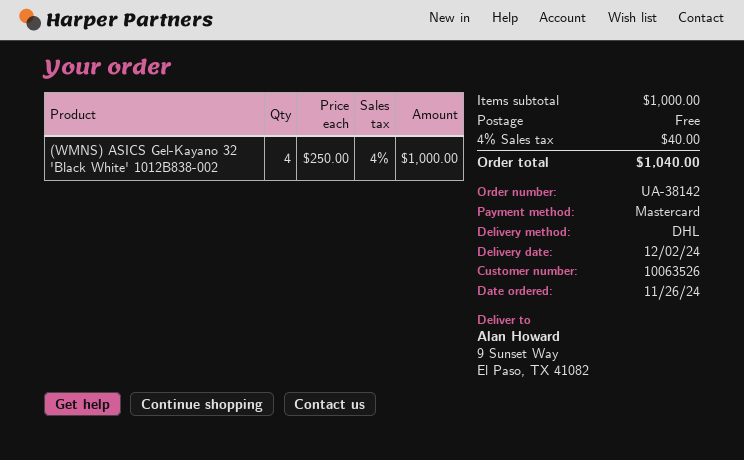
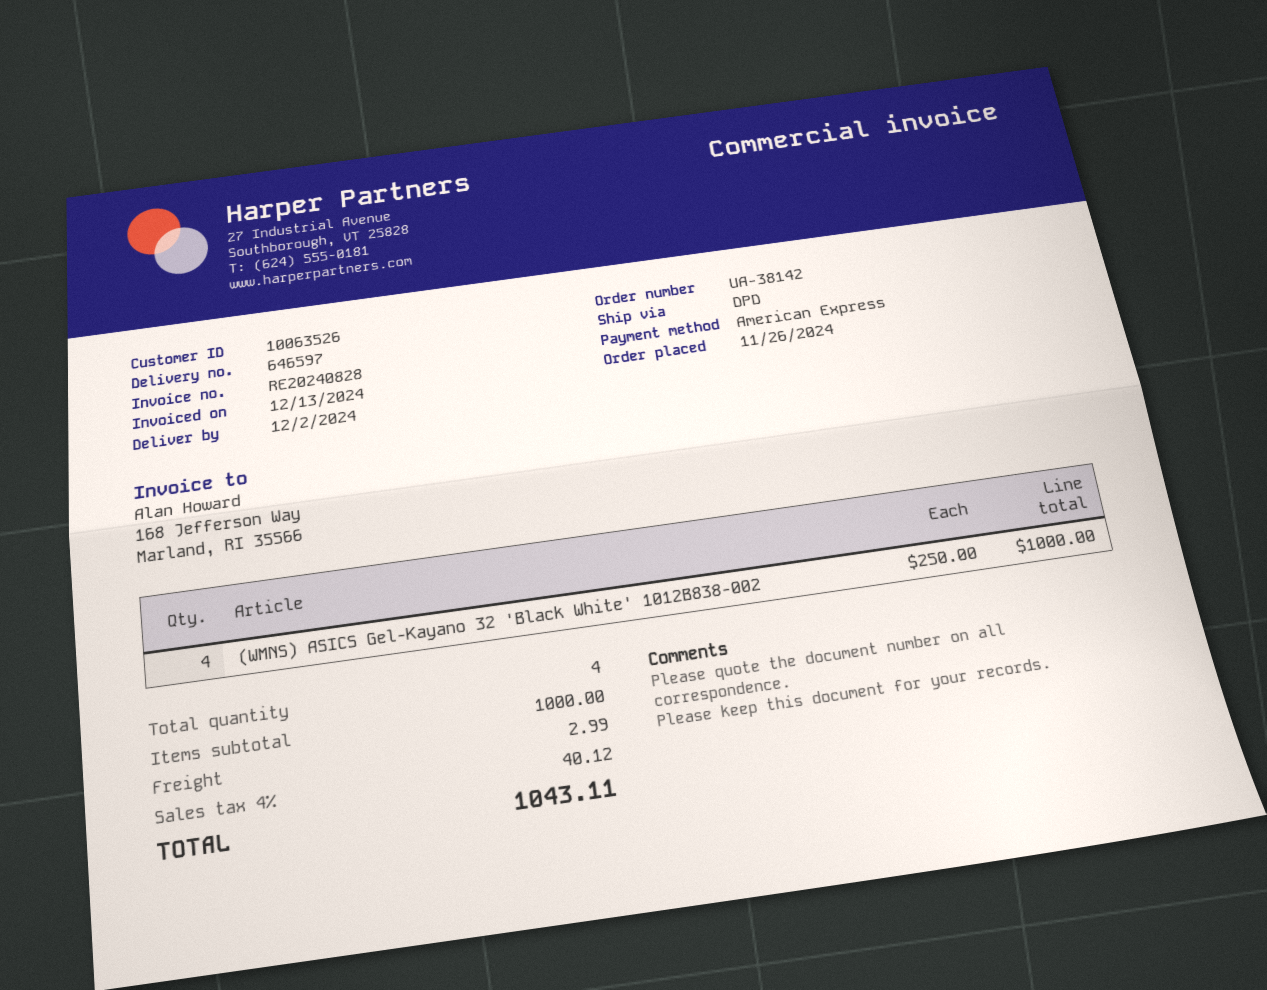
payment method: Mastercard -> American Express
shipping method: DHL -> DPD
shipping: 0.00 -> 2.99
tax: 4% = 40.00 -> 4% = 40.12
total: 1040.00 -> 1043.11

